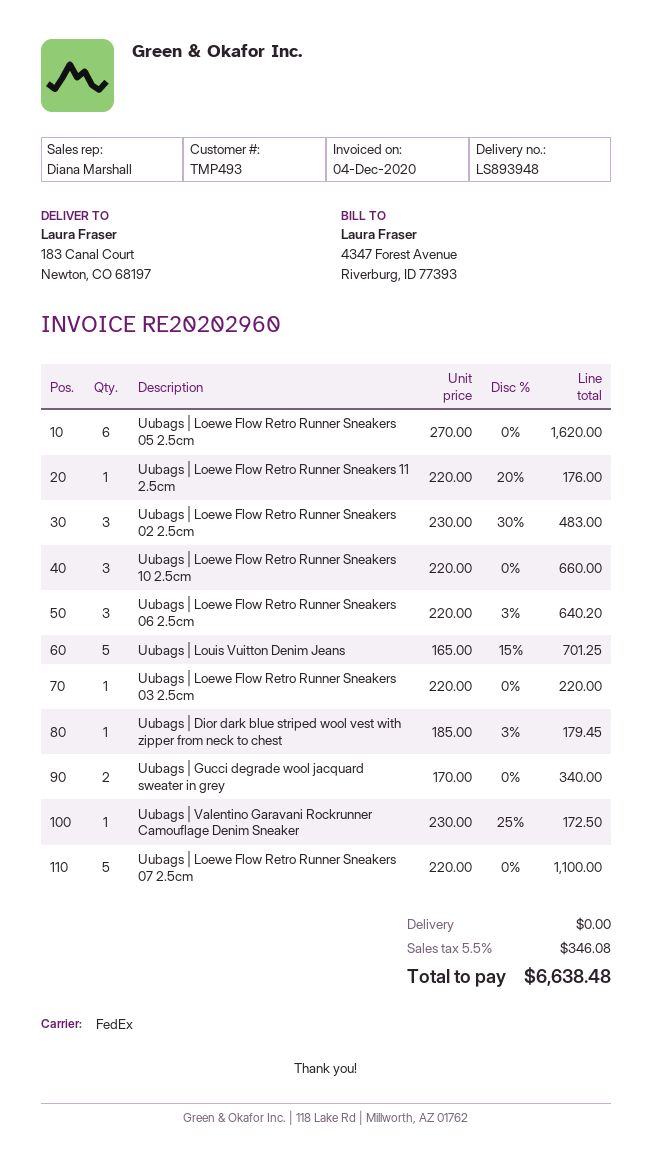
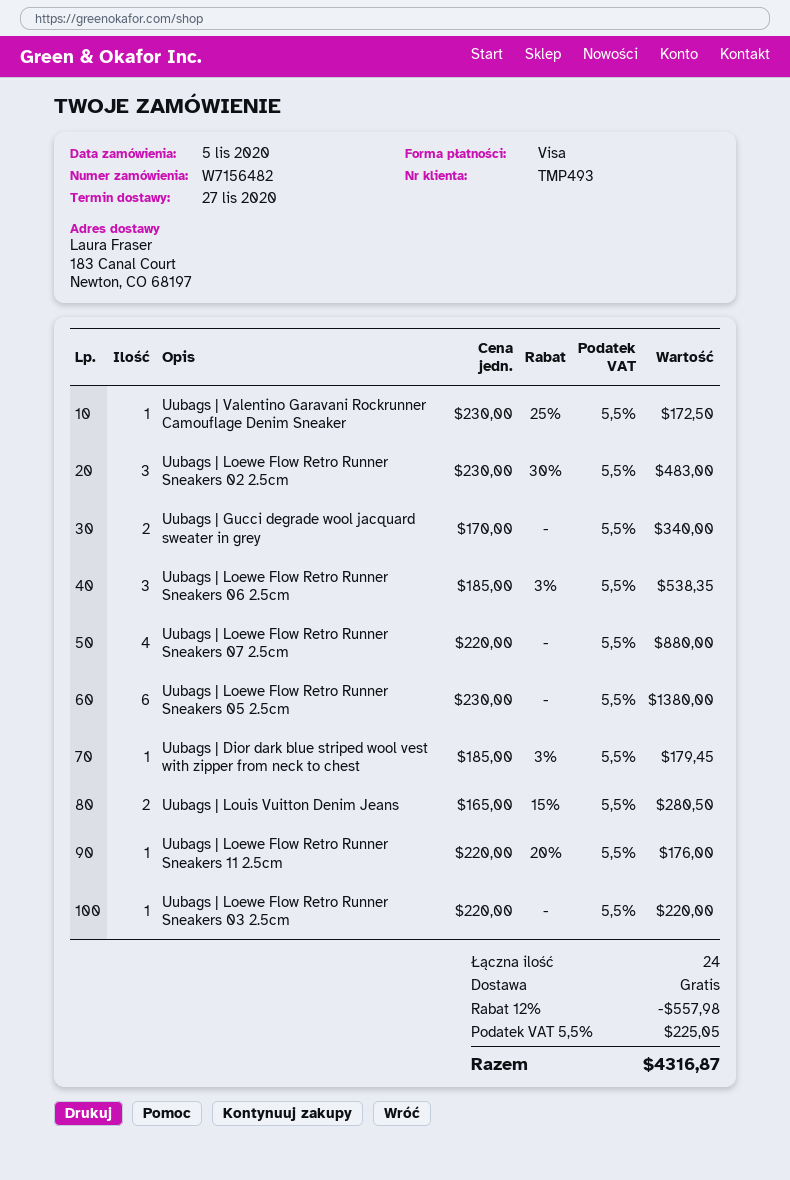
Uubags | Loewe Flow Retro Runner Sneakers 05 2.5cm: 6 x 270.00 = 1620.00 -> 6 x 230.00 = 1380.00
Uubags | Loewe Flow Retro Runner Sneakers 10 2.5cm: 3 x 220.00 = 660.00 -> none
Uubags | Loewe Flow Retro Runner Sneakers 06 2.5cm: 3 x 220.00 - 3% = 640.20 -> 3 x 185.00 - 3% = 538.35
Uubags | Louis Vuitton Denim Jeans: 5 x 165.00 - 15% = 701.25 -> 2 x 165.00 - 15% = 280.50
Uubags | Loewe Flow Retro Runner Sneakers 07 2.5cm: 5 x 220.00 = 1100.00 -> 4 x 220.00 = 880.00
discount: none -> 12% = 557.98
tax: 5.5% = 346.08 -> 5.5% = 225.05
total: 6638.48 -> 4316.87

